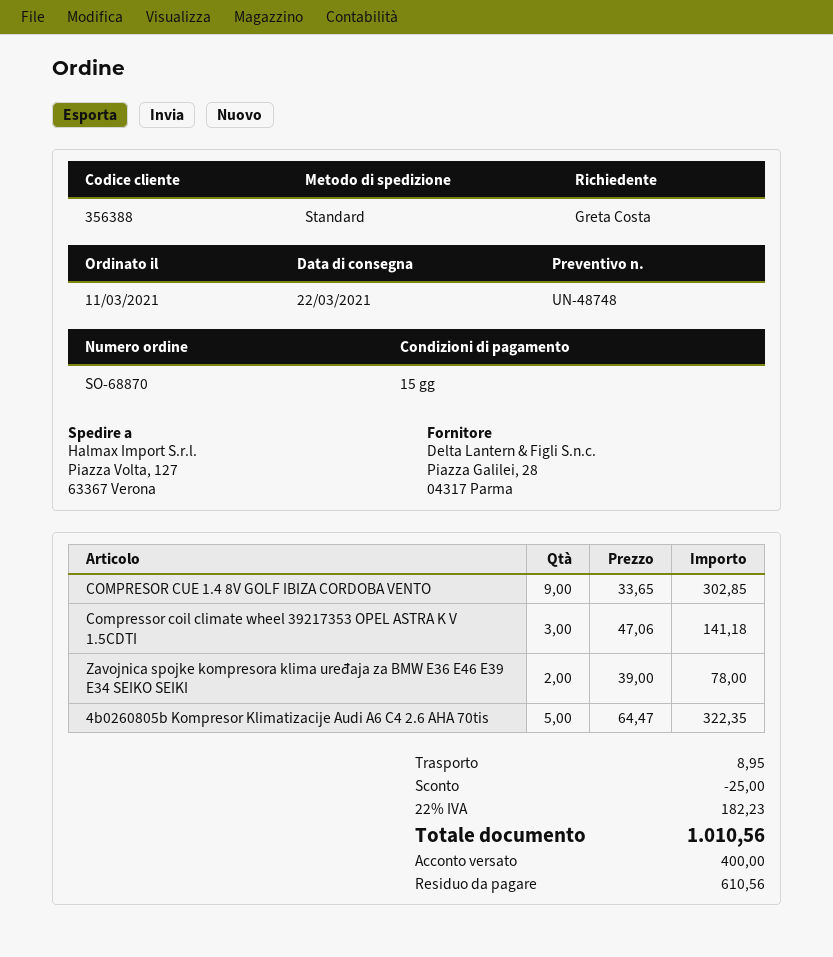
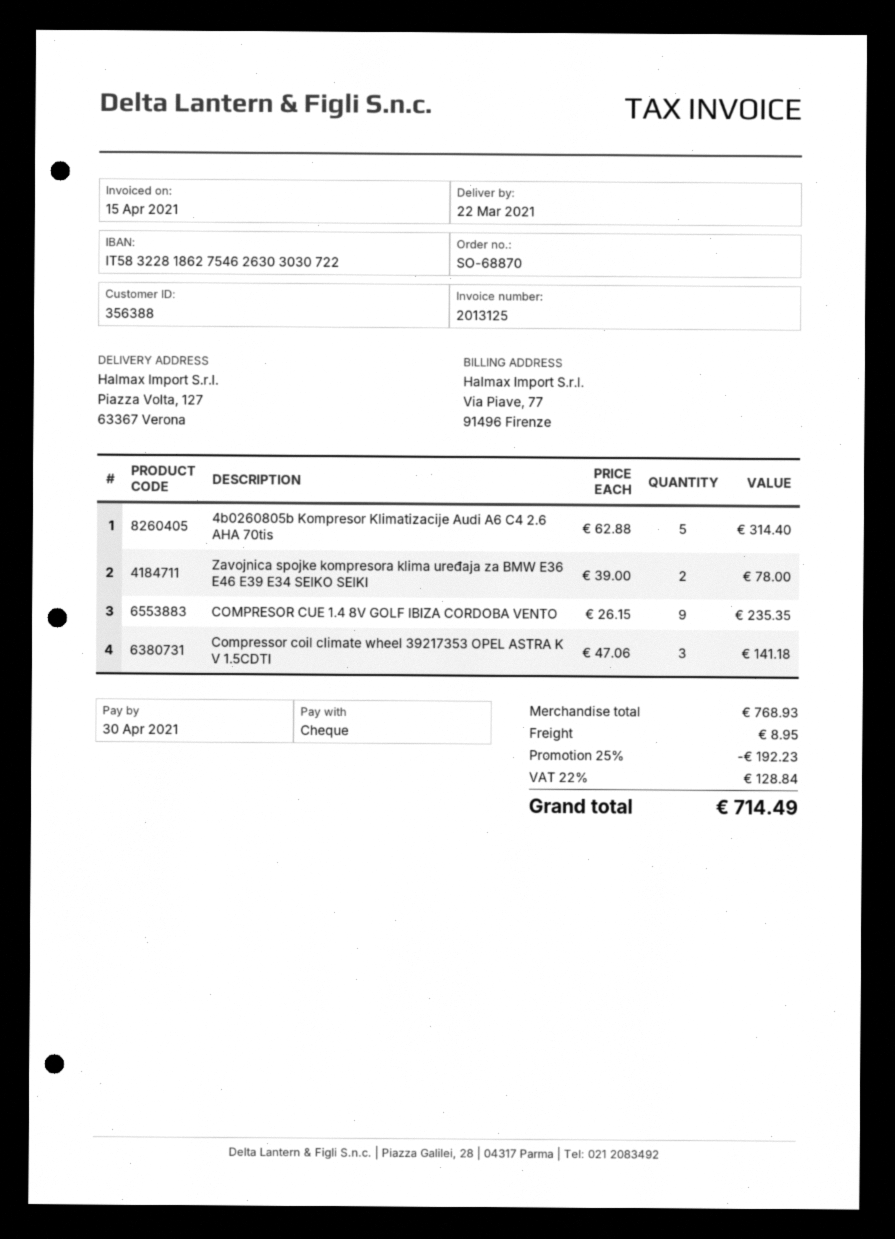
COMPRESOR CUE 1.4 8V GOLF IBIZA CORDOBA VENTO: 9 x 33.65 = 302.85 -> 9 x 26.15 = 235.35
4b0260805b Kompresor Klimatizacije Audi A6 C4 2.6 AHA 70tis: 5 x 64.47 = 322.35 -> 5 x 62.88 = 314.40
discount: 25.00 -> 192.23
tax: 22% = 182.23 -> 22% = 128.84
total: 1010.56 -> 714.49

